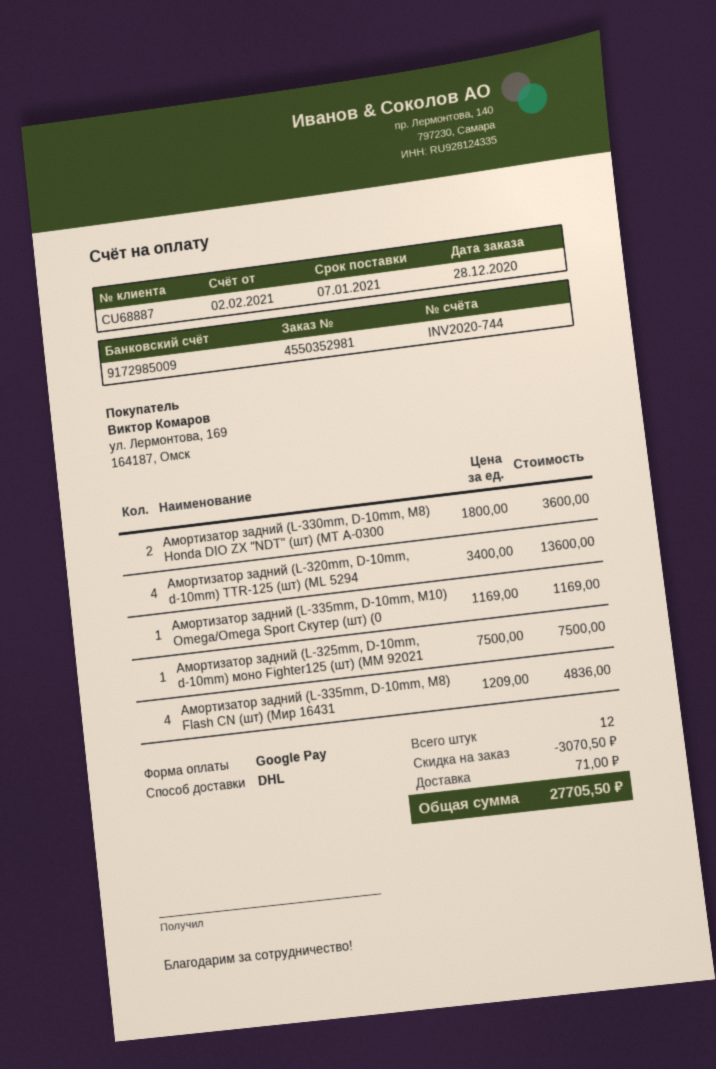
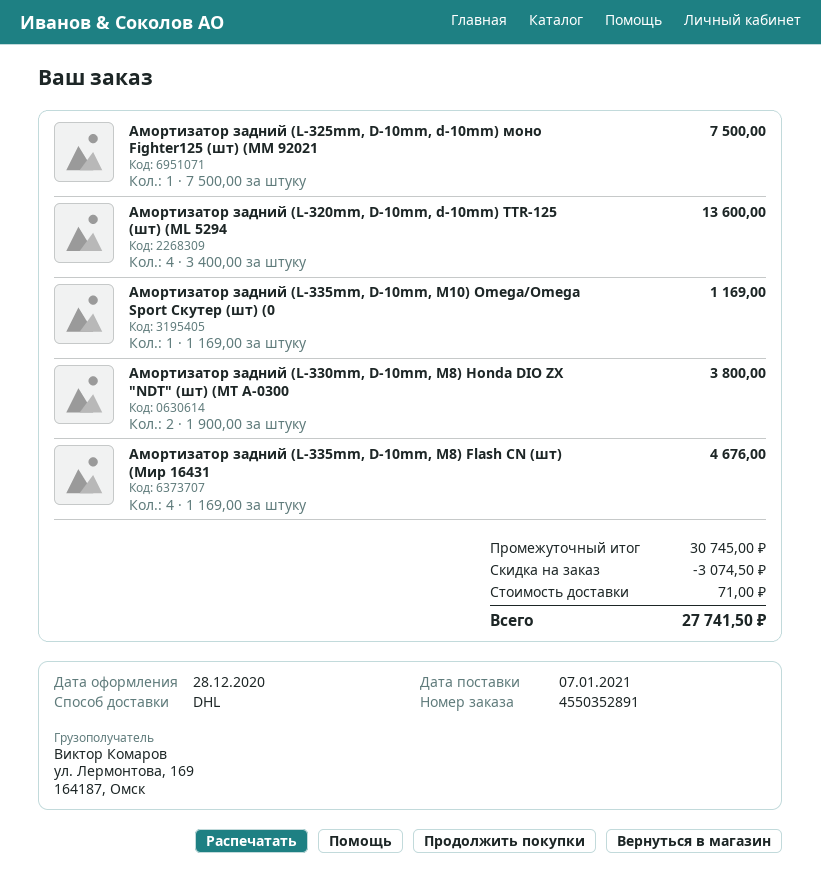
order number: 4550352981 -> 4550352891
Амортизатор задний (L-330mm, D-10mm, M8) Honda DIO ZX "NDT" (шт) (MT A-0300: 2 x 1800.00 = 3600.00 -> 2 x 1900.00 = 3800.00
Амортизатор задний (L-335mm, D-10mm, М8) Flash CN (шт) (Мир 16431: 4 x 1209.00 = 4836.00 -> 4 x 1169.00 = 4676.00
discount: 3070.50 -> 3074.50
total: 27705.50 -> 27741.50

